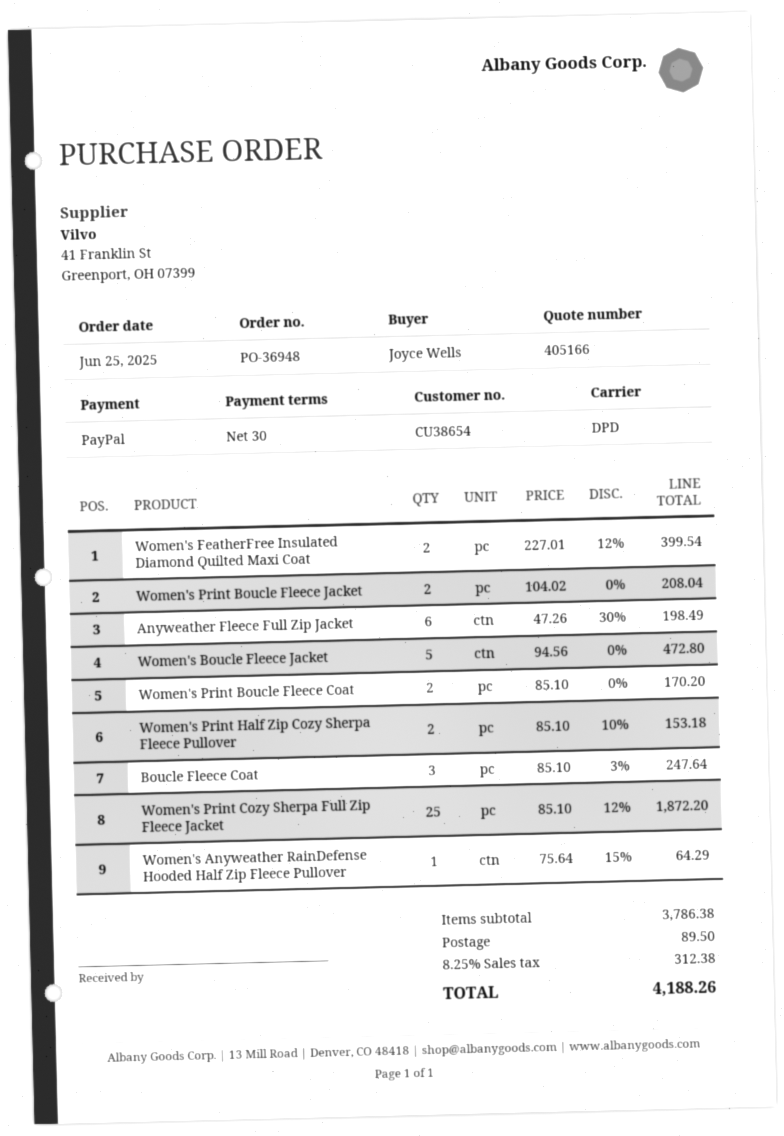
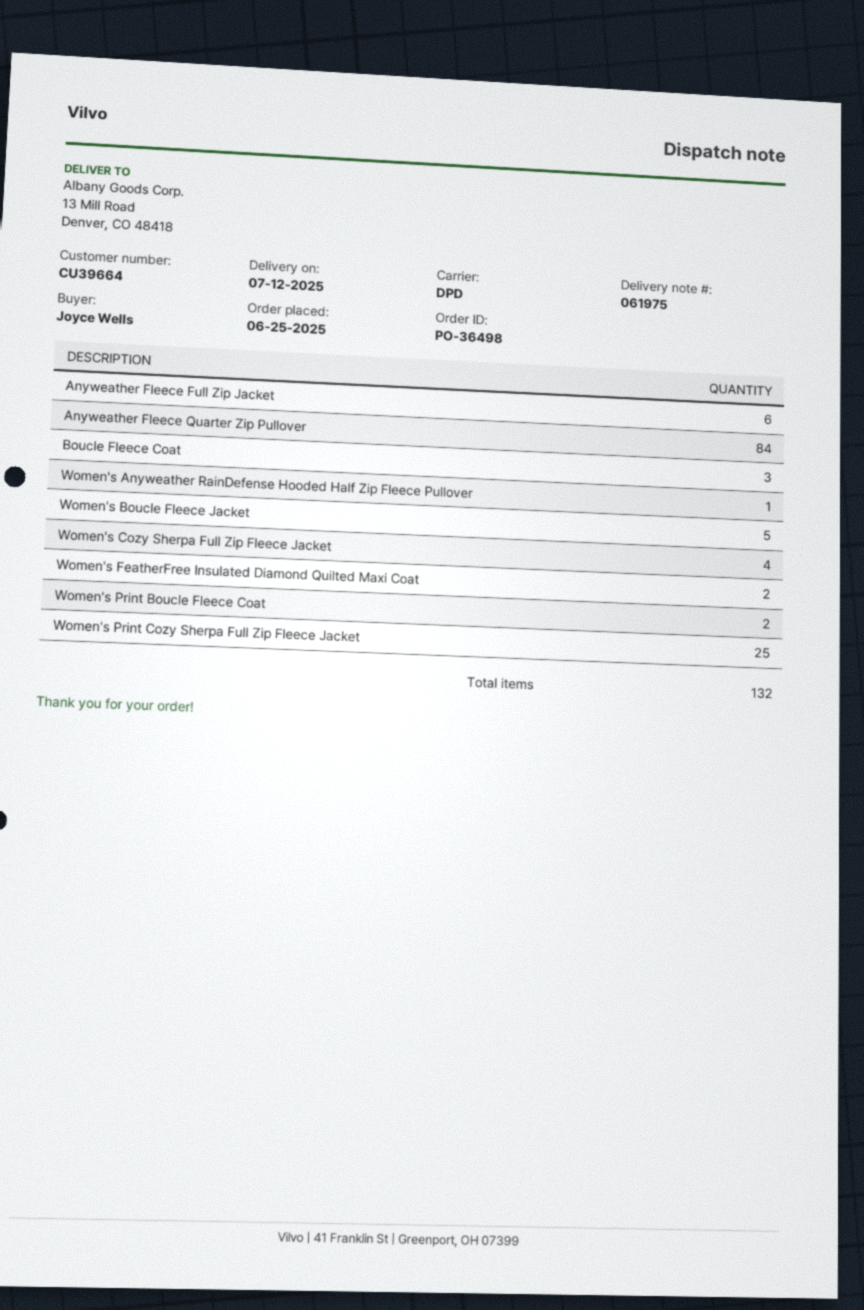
order number: PO-36948 -> PO-36498
customer number: CU38654 -> CU39664
Women's Print Boucle Fleece Jacket: 2 -> none
Women's Print Half Zip Cozy Sherpa Fleece Pullover: 2 -> none
Anyweather Fleece Quarter Zip Pullover: none -> 84
Women's Cozy Sherpa Full Zip Fleece Jacket: none -> 4

